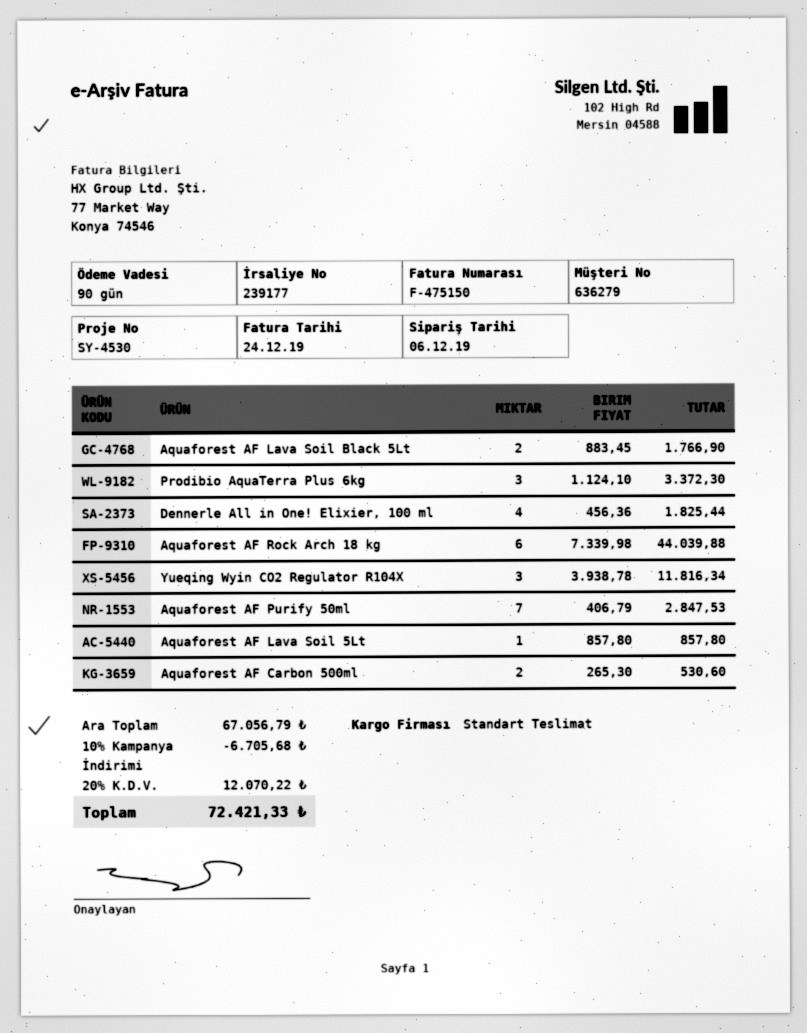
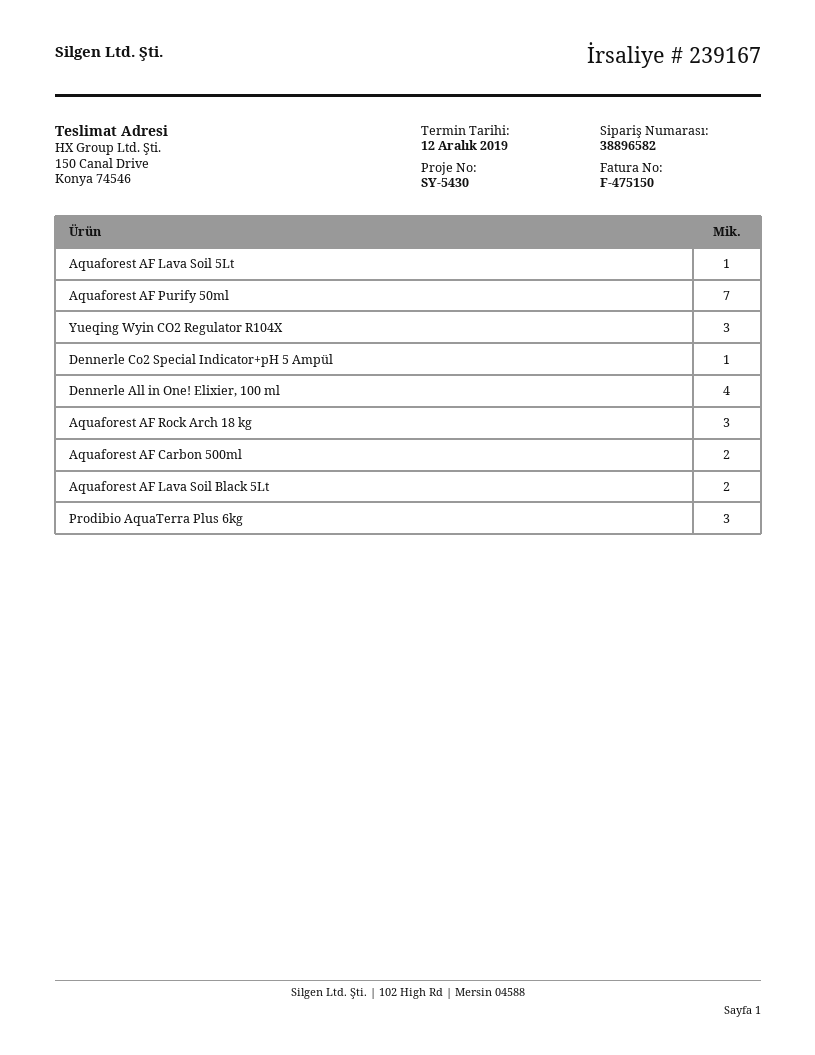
delivery note number: 239177 -> 239167
reference: SY-4530 -> SY-5430
Aquaforest AF Rock Arch 18 kg: 6 -> 3
Dennerle Co2 Special Indicator+pH 5 Ampül: none -> 1

